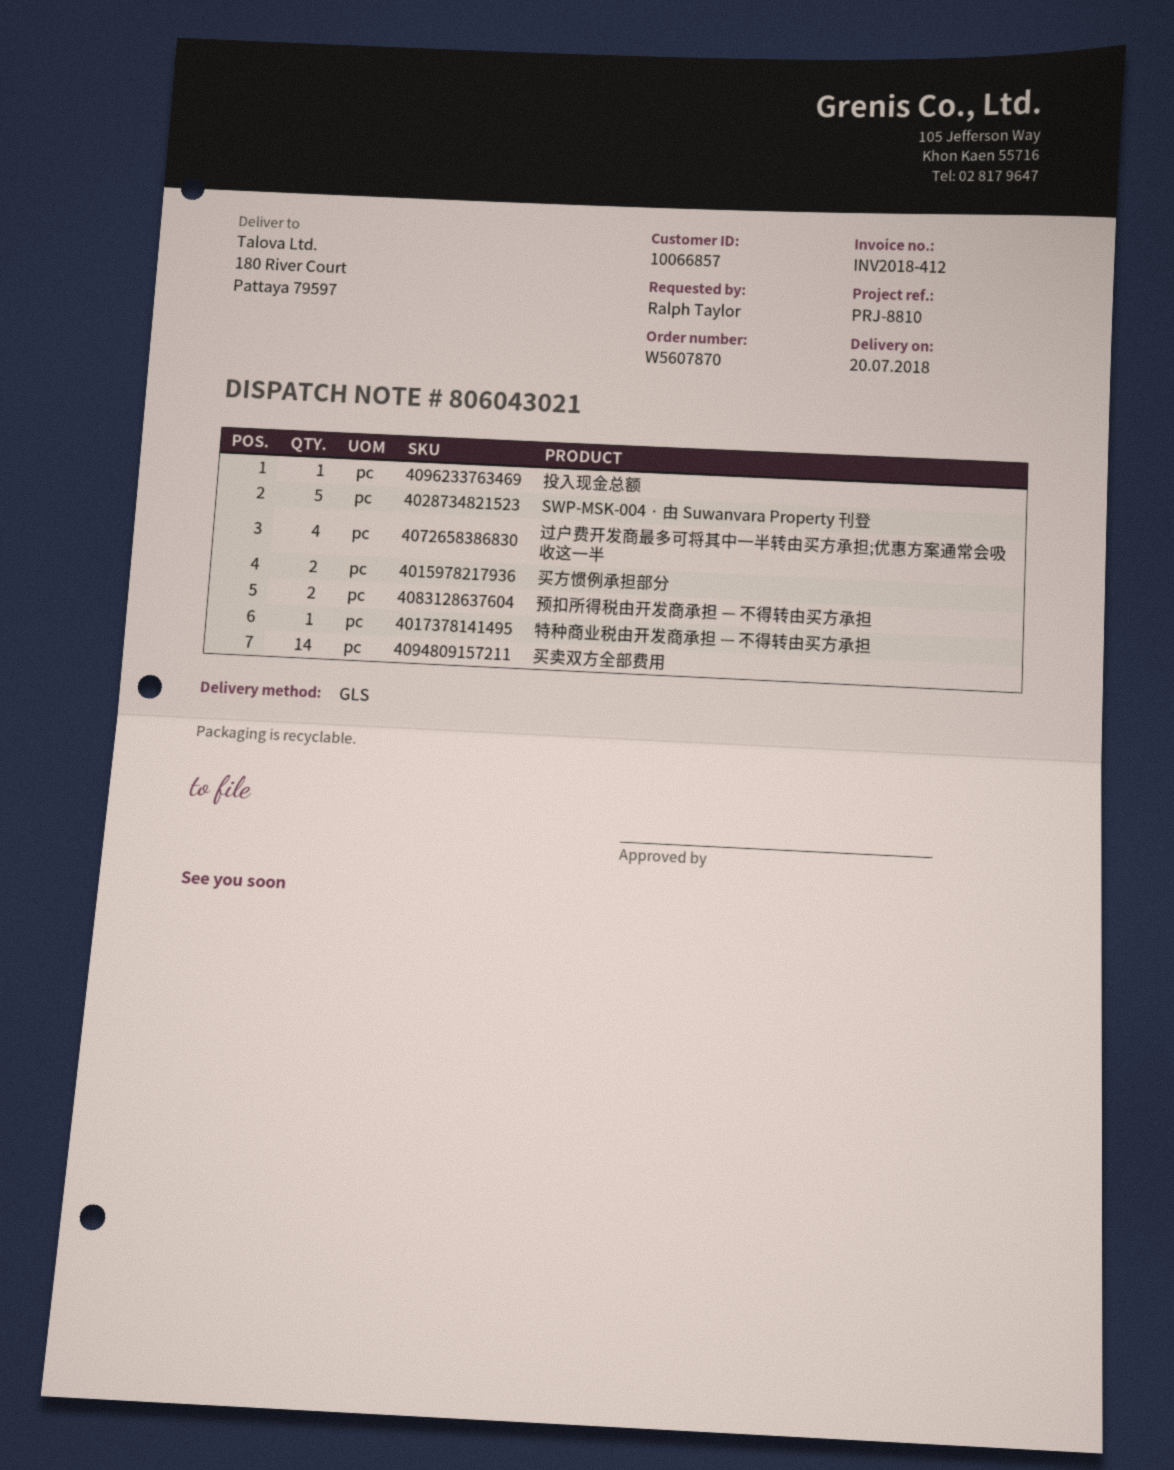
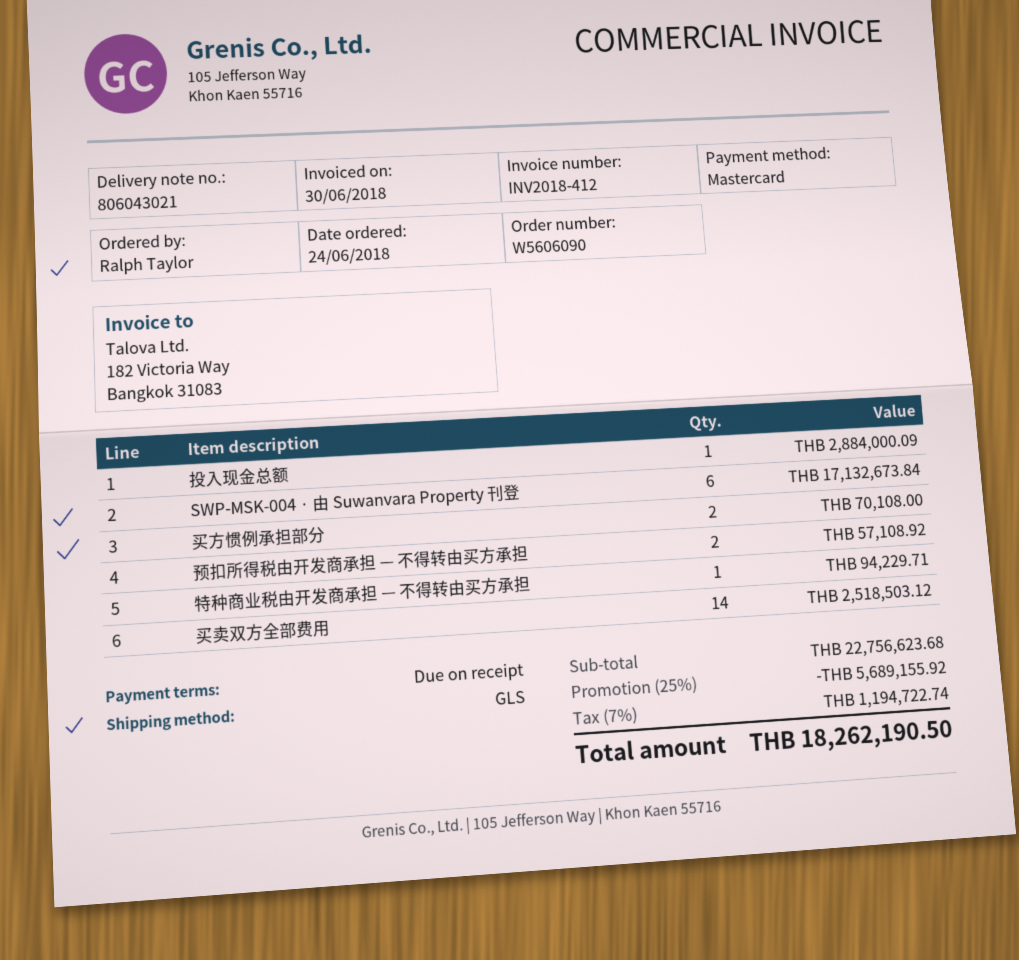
order number: W5607870 -> W5606090
SWP-MSK-004 · 由 Suwanvara Property 刊登: 5 -> 6
过户费开发商最多可将其中一半转由买方承担;优惠方案通常会吸收这一半: 4 -> none

